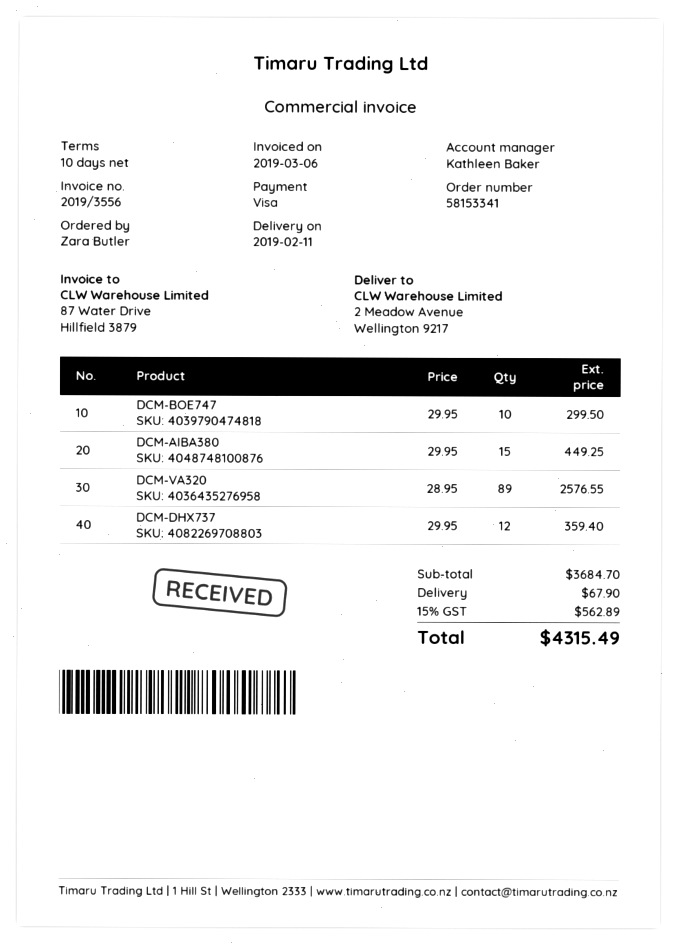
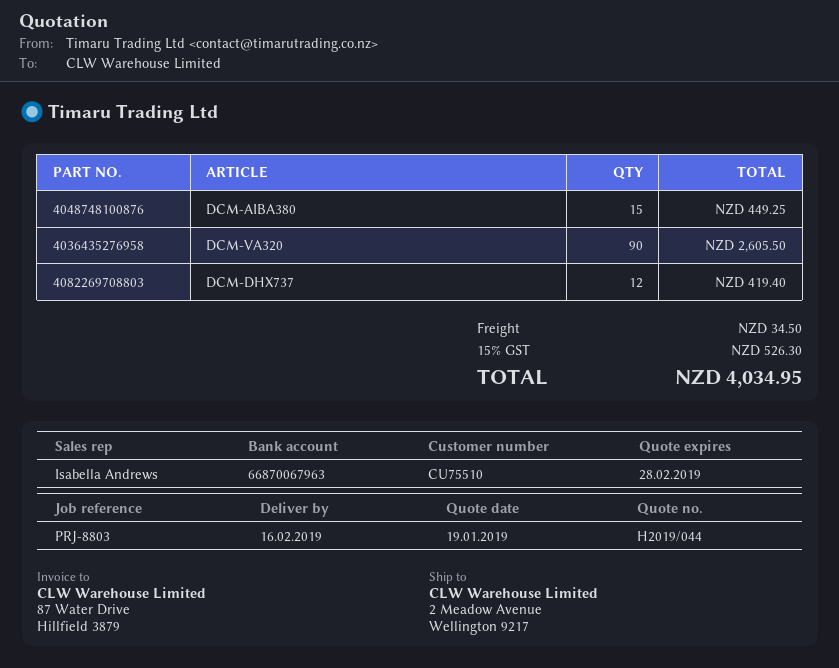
delivery date: 2019-02-11 -> 2019-02-16
sales rep: Kathleen Baker -> Isabella Andrews
DCM-BOE747: 10 for 299.50 -> none
DCM-VA320: 89 for 2576.55 -> 90 for 2605.50
DCM-DHX737: 12 for 359.40 -> 12 for 419.40
shipping: 67.90 -> 34.50
tax: 15% = 562.89 -> 15% = 526.30
total: 4315.49 -> 4034.95

